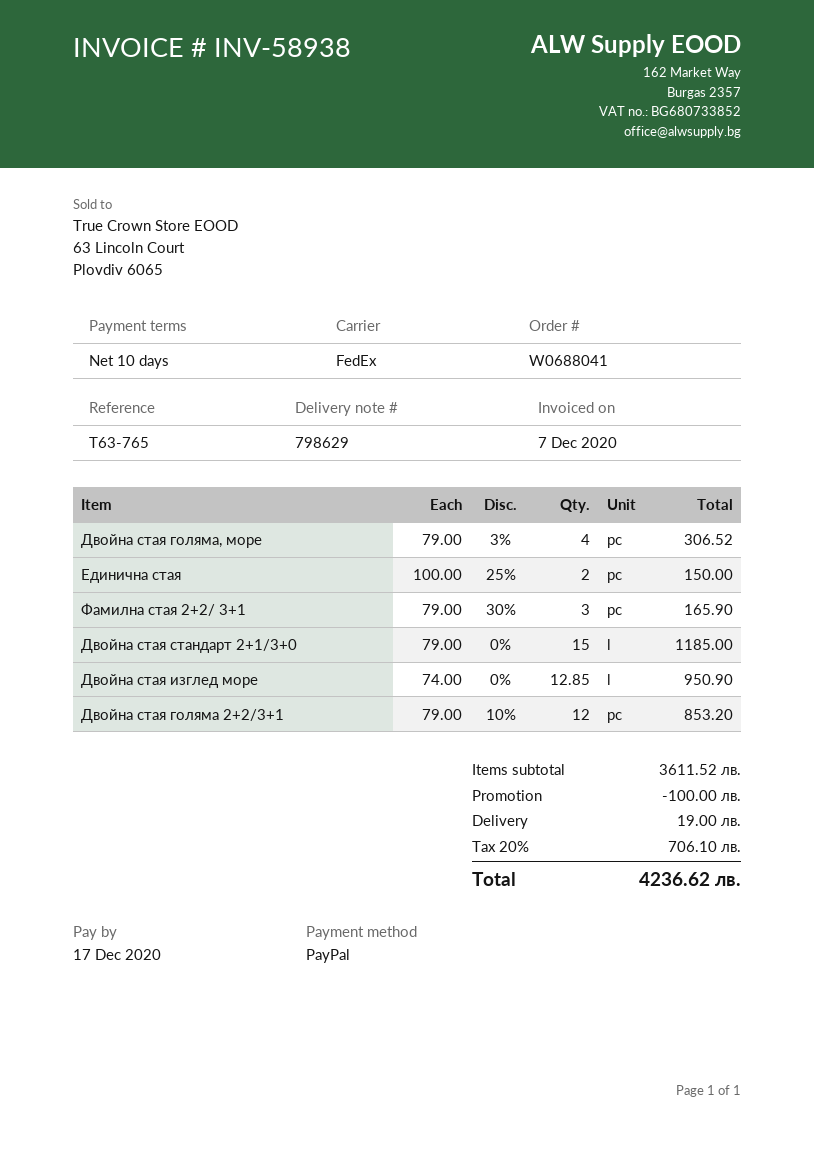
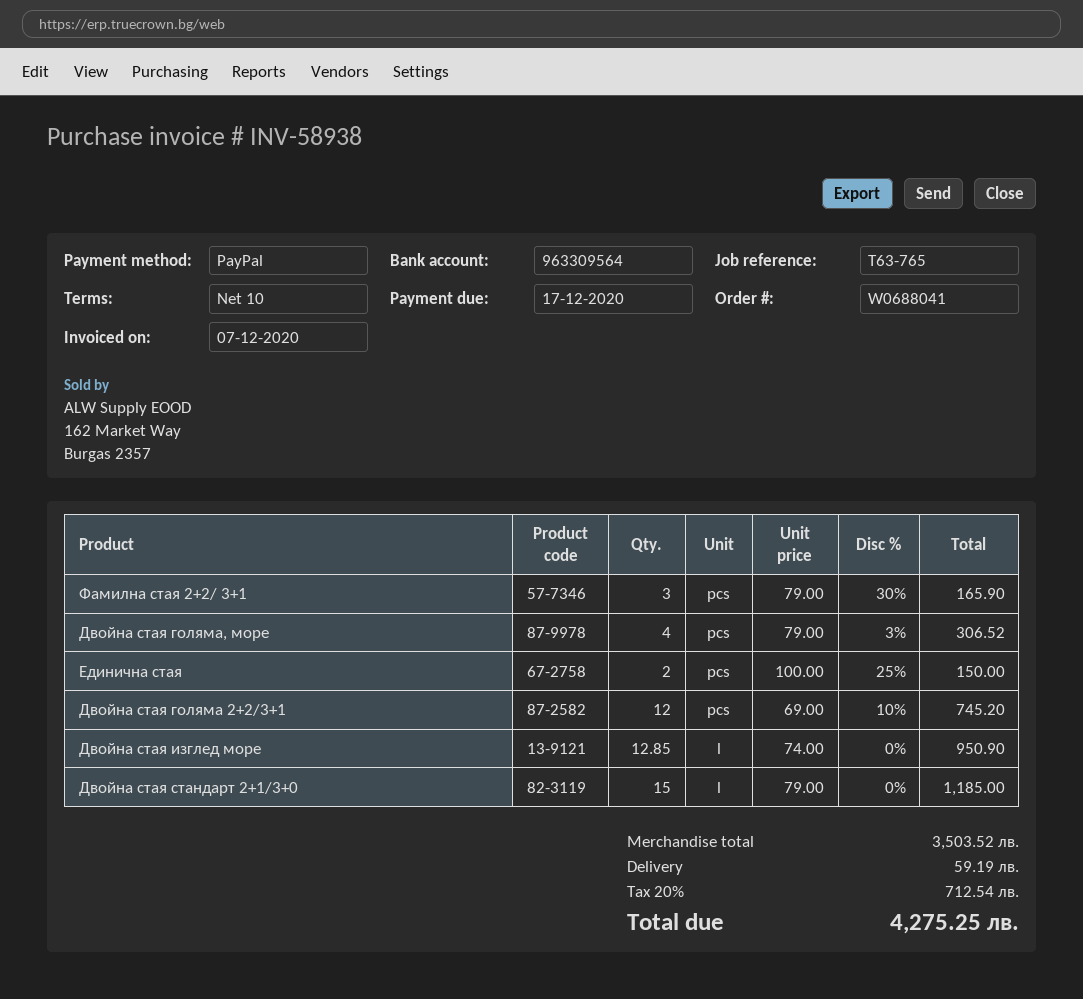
Двойна стая голяма 2+2/3+1: 12 x 79.00 - 10% = 853.20 -> 12 x 69.00 - 10% = 745.20
subtotal: 3611.52 -> 3503.52
discount: 100.00 -> none
shipping: 19.00 -> 59.19
tax: 20% = 706.10 -> 20% = 712.54
total: 4236.62 -> 4275.25

